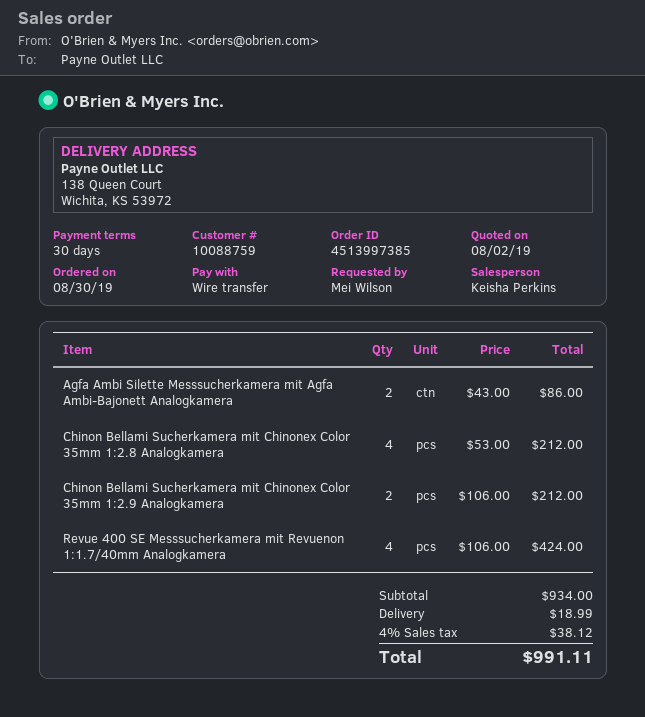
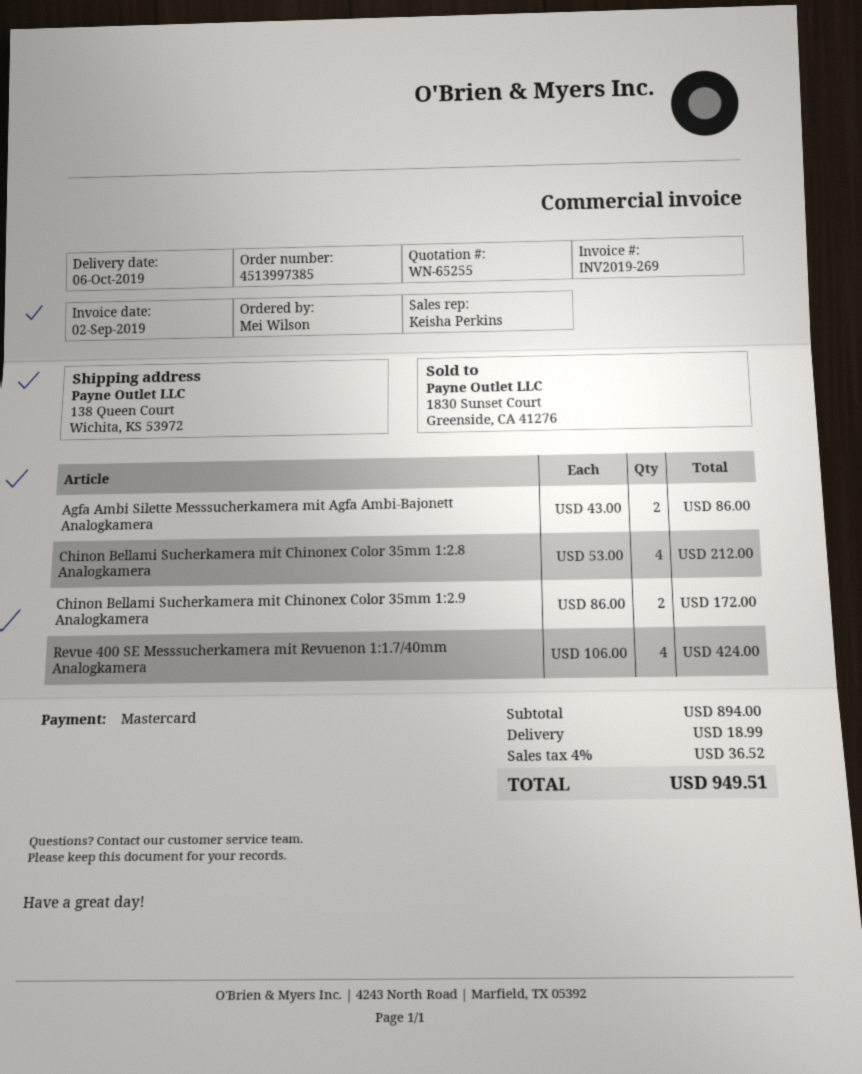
payment method: bank transfer -> Mastercard
Chinon Bellami Sucherkamera mit Chinonex Color 35mm 1:2.9 Analogkamera: 2 x 106.00 = 212.00 -> 2 x 86.00 = 172.00
subtotal: 934.00 -> 894.00
tax: 4% = 38.12 -> 4% = 36.52
total: 991.11 -> 949.51

